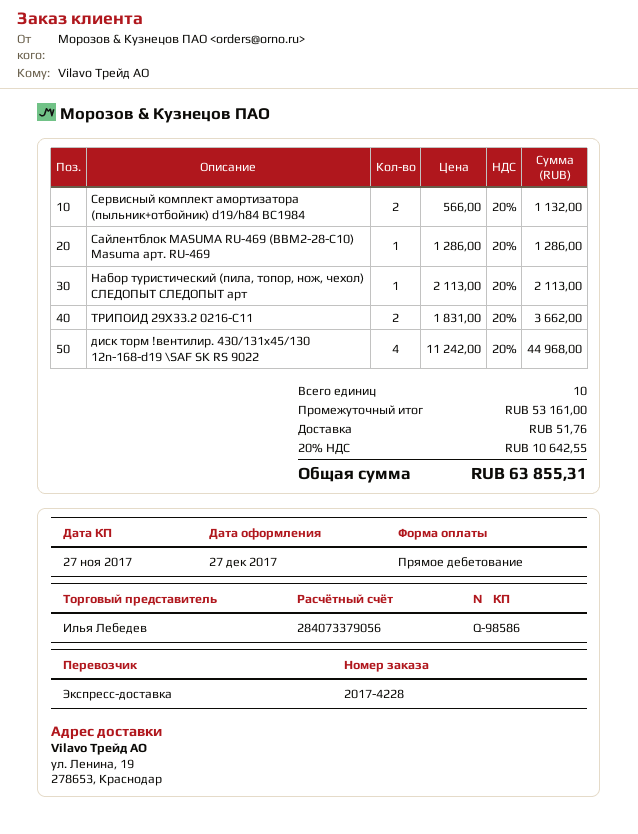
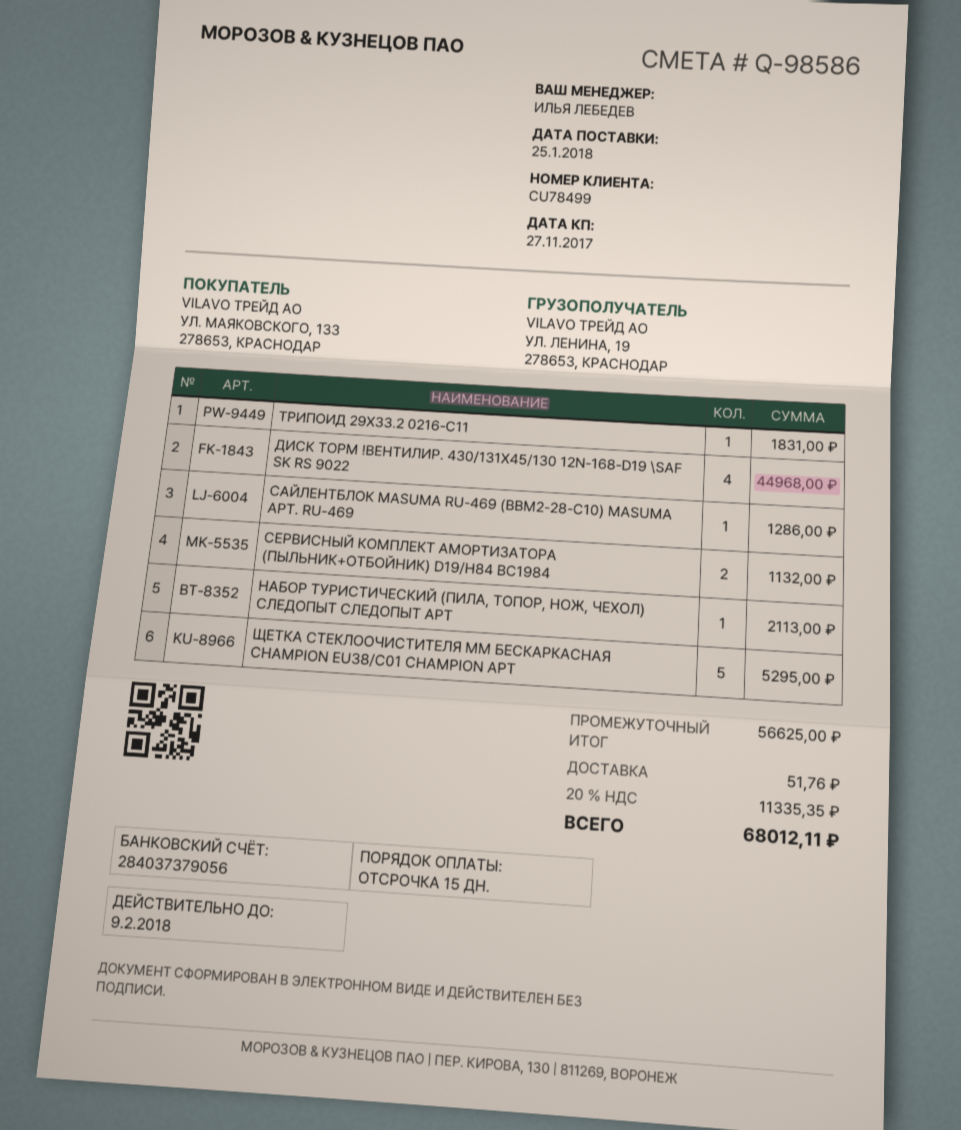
bank account: 284073379056 -> 284037379056
ТРИПОИД 29X33.2 0216-C11: 2 for 3662.00 -> 1 for 1831.00
ЩЕТКА СТЕКЛООЧИСТИТЕЛЯ ММ БЕСКАРКАСНАЯ CHAMPION EU38/C01 CHAMPION АРТ: none -> 5 for 5295.00
subtotal: 53161.00 -> 56625.00
tax: 20% = 10642.55 -> 20% = 11335.35
total: 63855.31 -> 68012.11

